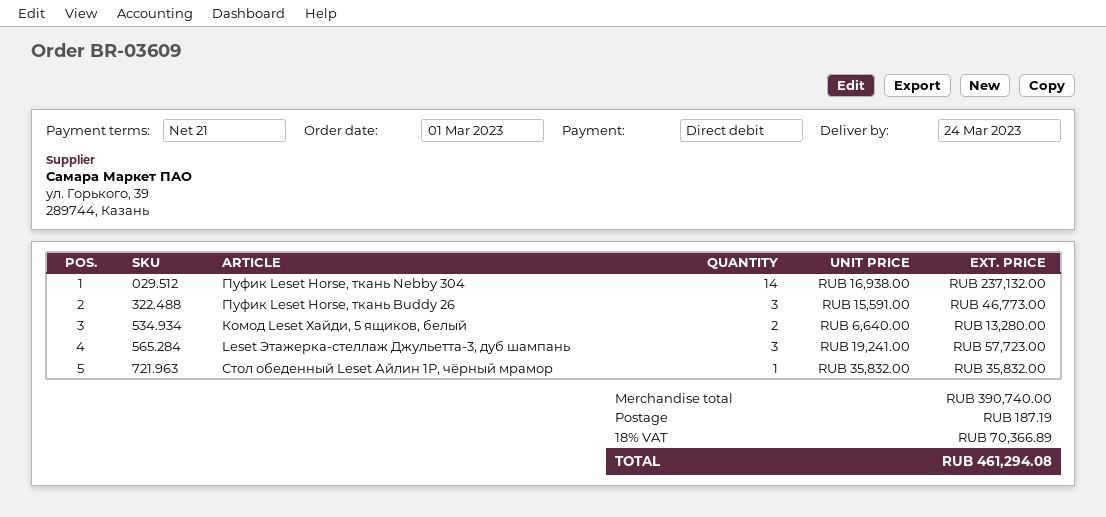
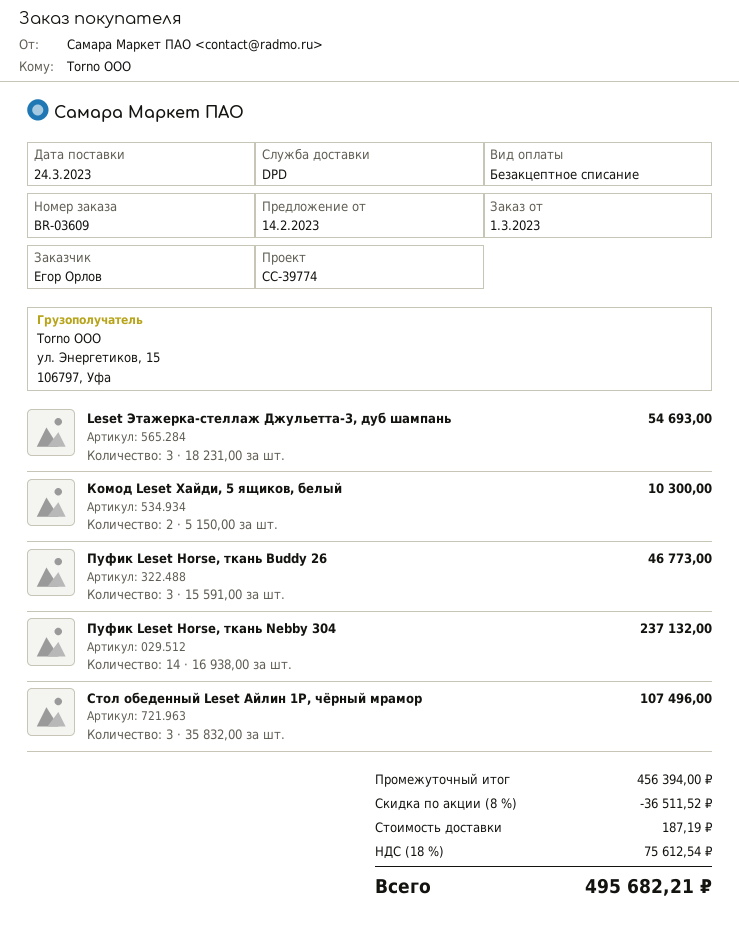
Комод Leset Хайди, 5 ящиков, белый: 2 x 6640.00 = 13280.00 -> 2 x 5150.00 = 10300.00
Leset Этажерка-стеллаж Джульетта-3, дуб шампань: 3 x 19241.00 = 57723.00 -> 3 x 18231.00 = 54693.00
Стол обеденный Leset Айлин 1Р, чёрный мрамор: 1 x 35832.00 = 35832.00 -> 3 x 35832.00 = 107496.00
subtotal: 390740.00 -> 456394.00
discount: none -> 8% = 36511.52
tax: 18% = 70366.89 -> 18% = 75612.54
total: 461294.08 -> 495682.21

